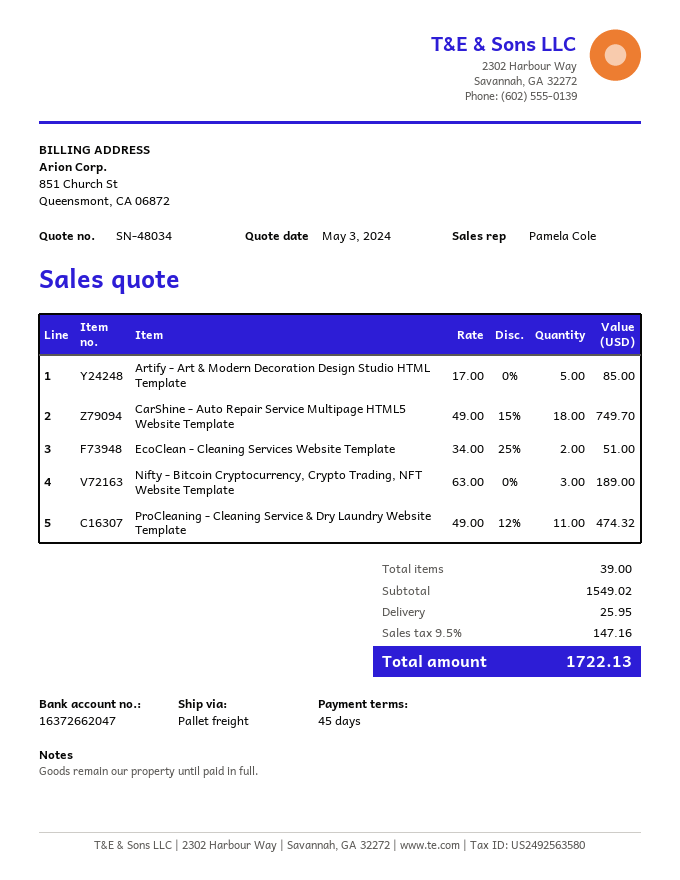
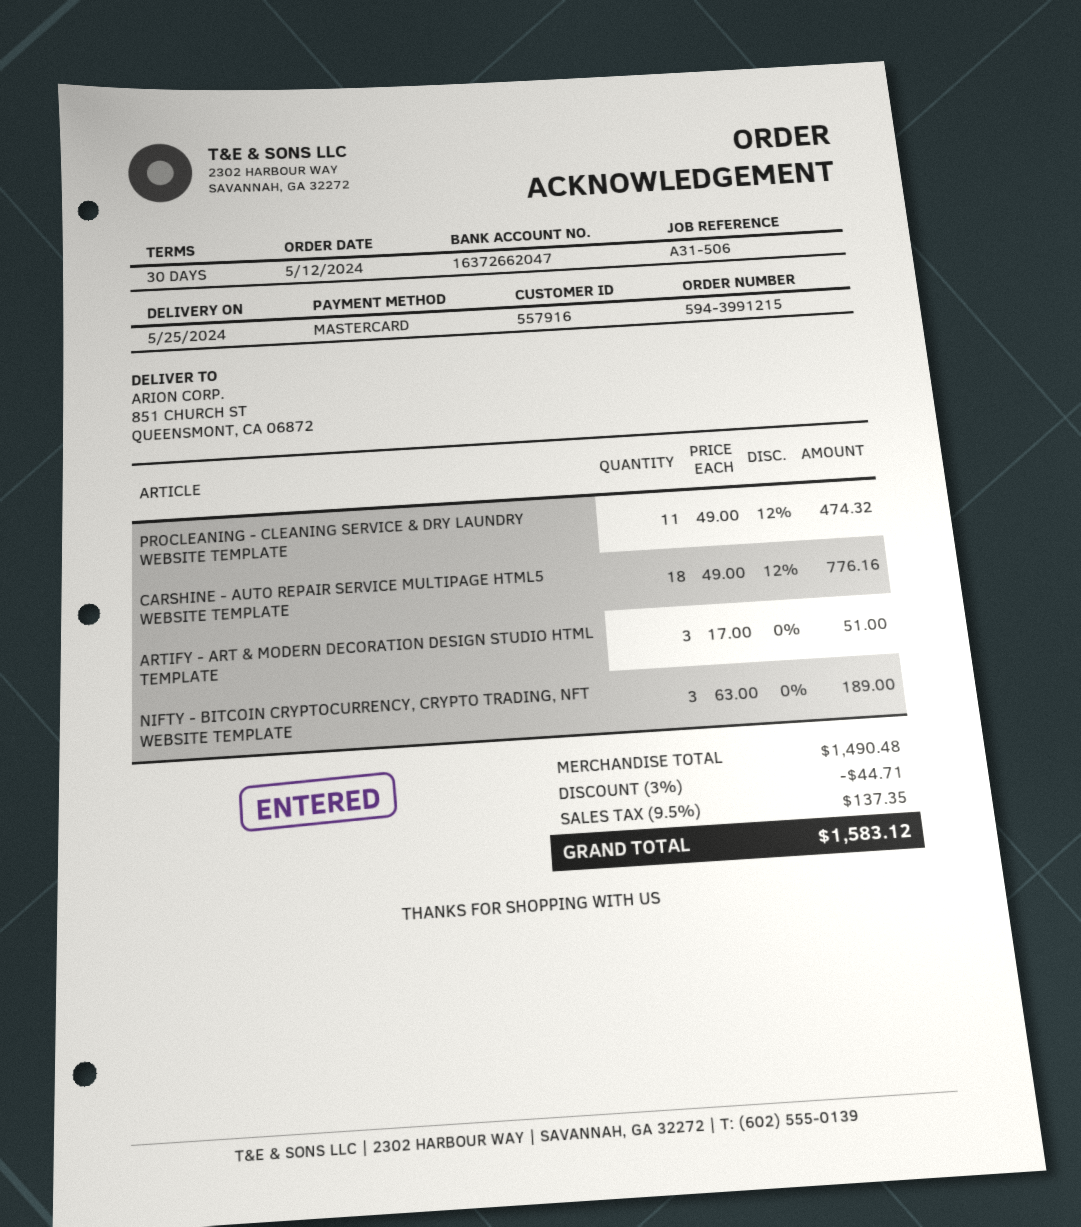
payment terms: 45 days -> 30 days
Artify - Art & Modern Decoration Design Studio HTML Template: 5 x 17.00 = 85.00 -> 3 x 17.00 = 51.00
CarShine - Auto Repair Service Multipage HTML5 Website Template: 18 x 49.00 - 15% = 749.70 -> 18 x 49.00 - 12% = 776.16
EcoClean - Cleaning Services Website Template: 2 x 34.00 - 25% = 51.00 -> none
subtotal: 1549.02 -> 1490.48
discount: none -> 3% = 44.71
shipping: 25.95 -> none
tax: 9.5% = 147.16 -> 9.5% = 137.35
total: 1722.13 -> 1583.12

